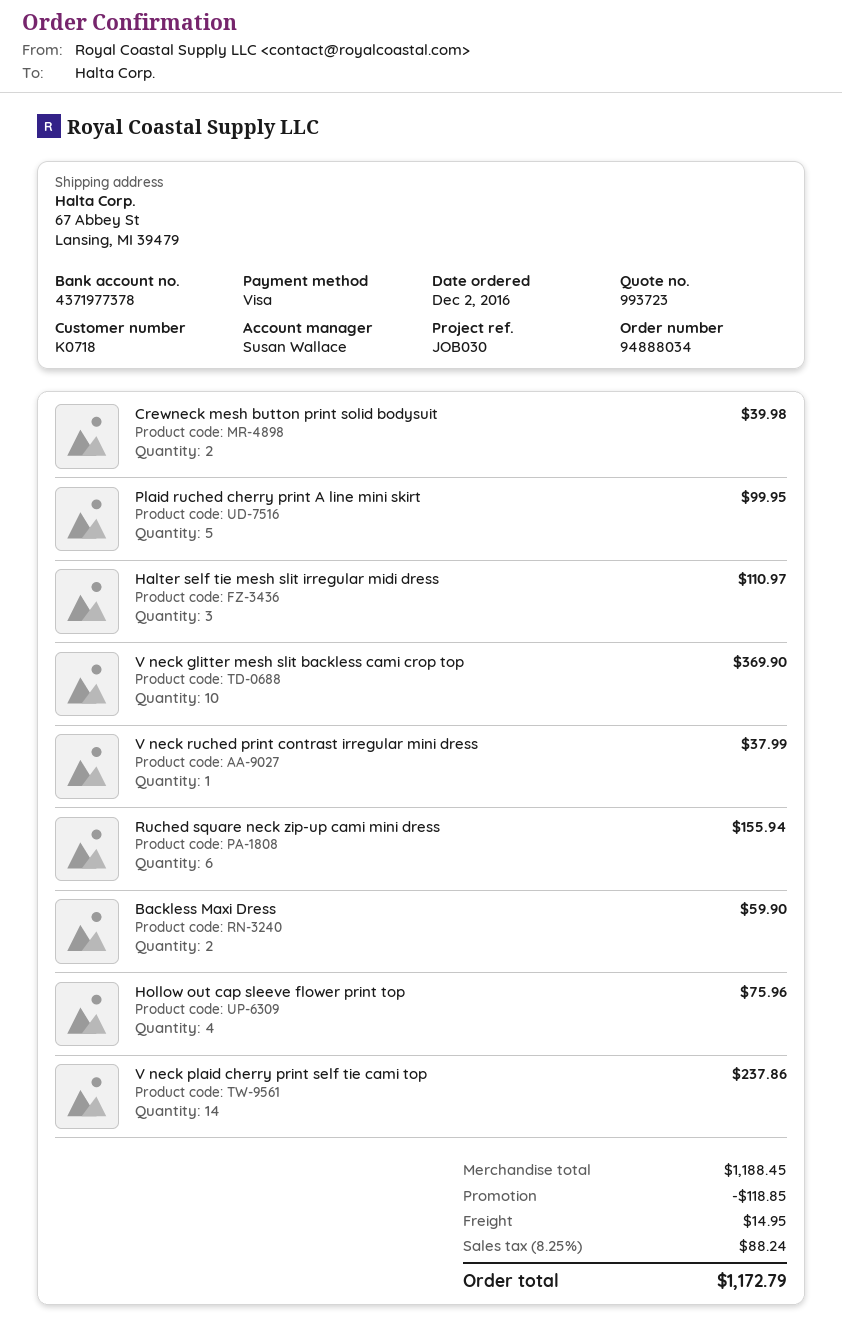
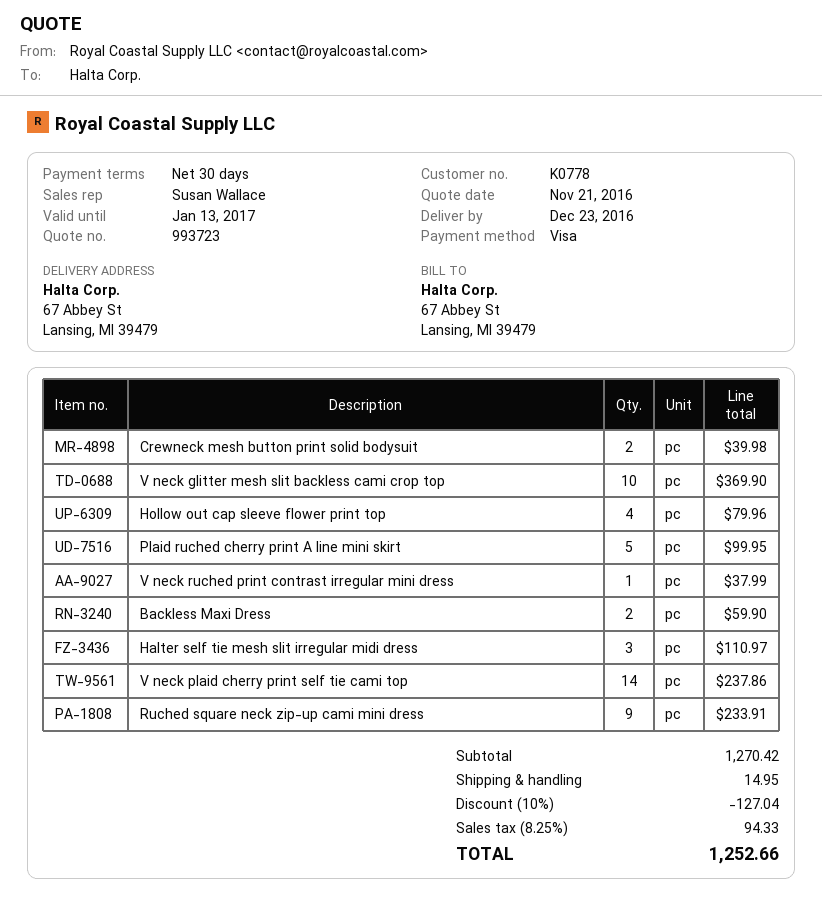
customer number: K0718 -> K0778
Ruched square neck zip-up cami mini dress: 6 for 155.94 -> 9 for 233.91
Hollow out cap sleeve flower print top: 4 for 75.96 -> 4 for 79.96
subtotal: 1188.45 -> 1270.42
discount: 118.85 -> 127.04
tax: 8.25% = 88.24 -> 8.25% = 94.33
total: 1172.79 -> 1252.66

